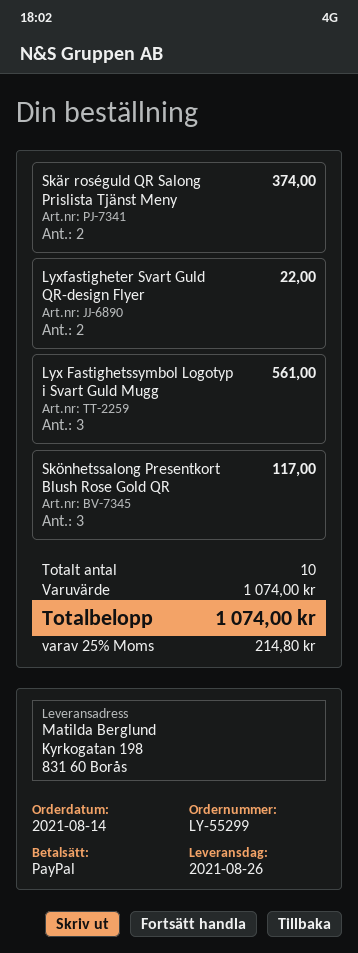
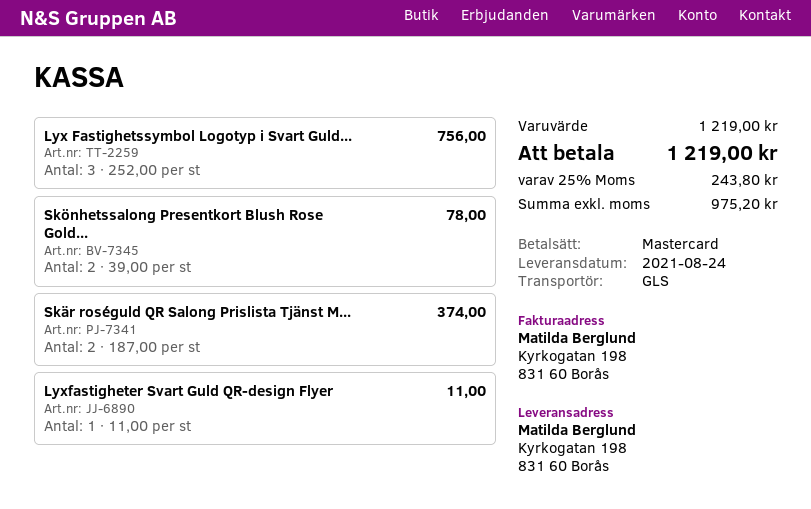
delivery date: 2021-08-26 -> 2021-08-24
payment method: PayPal -> Mastercard
Lyxfastigheter Svart Guld QR-design Flyer: 2 for 22.00 -> 1 for 11.00
Lyx Fastighetssymbol Logotyp i Svart Guld Mugg: 3 for 561.00 -> 3 for 756.00
Skönhetssalong Presentkort Blush Rose Gold QR: 3 for 117.00 -> 2 for 78.00
subtotal: 1074.00 -> 1219.00
tax: 25% = 214.80 -> 25% = 243.80
total: 1074.00 -> 1219.00

